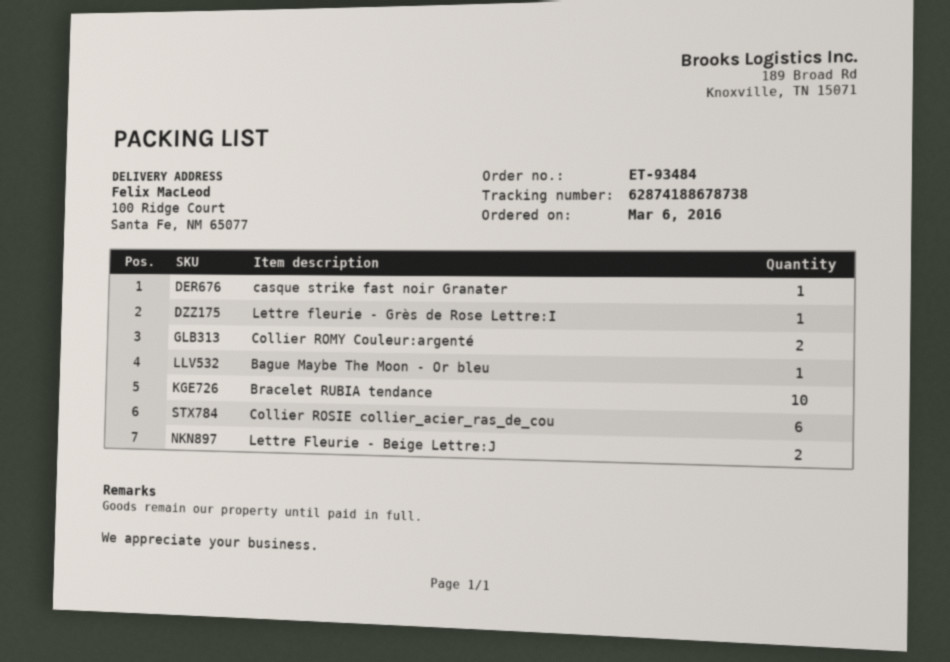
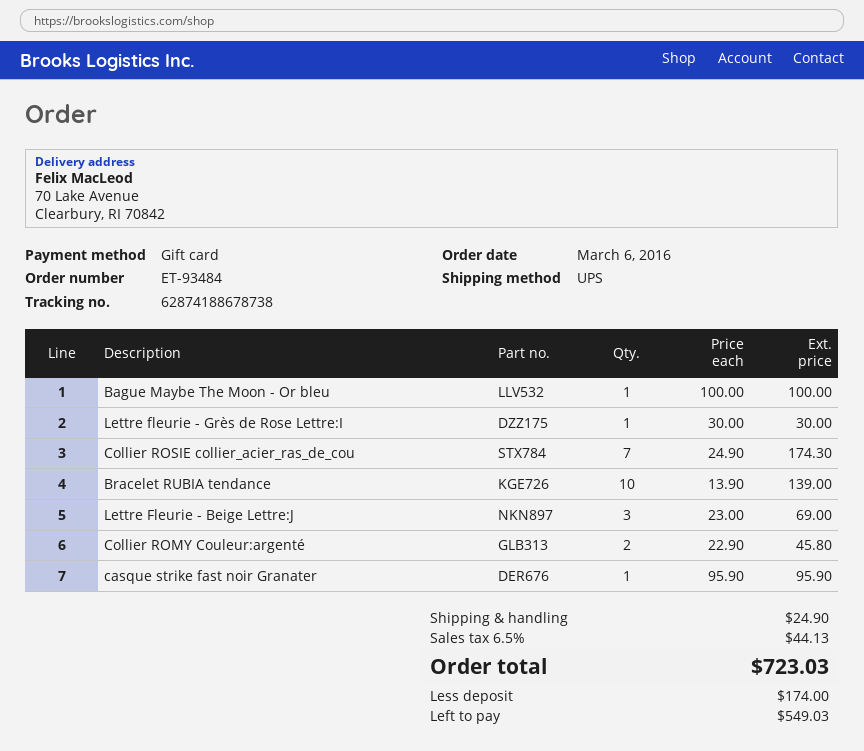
ship to: 100 Ridge Court, Santa Fe, NM 65077 -> 70 Lake Avenue, Clearbury, RI 70842
Collier ROSIE collier_acier_ras_de_cou: 6 -> 7
Lettre Fleurie - Beige Lettre:J: 2 -> 3

